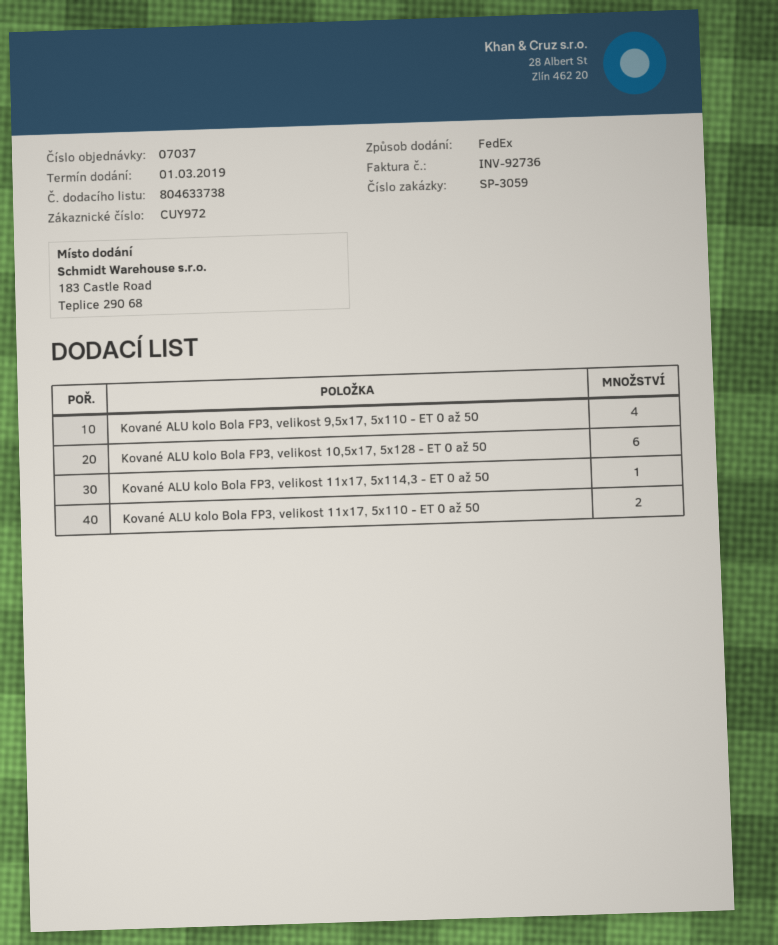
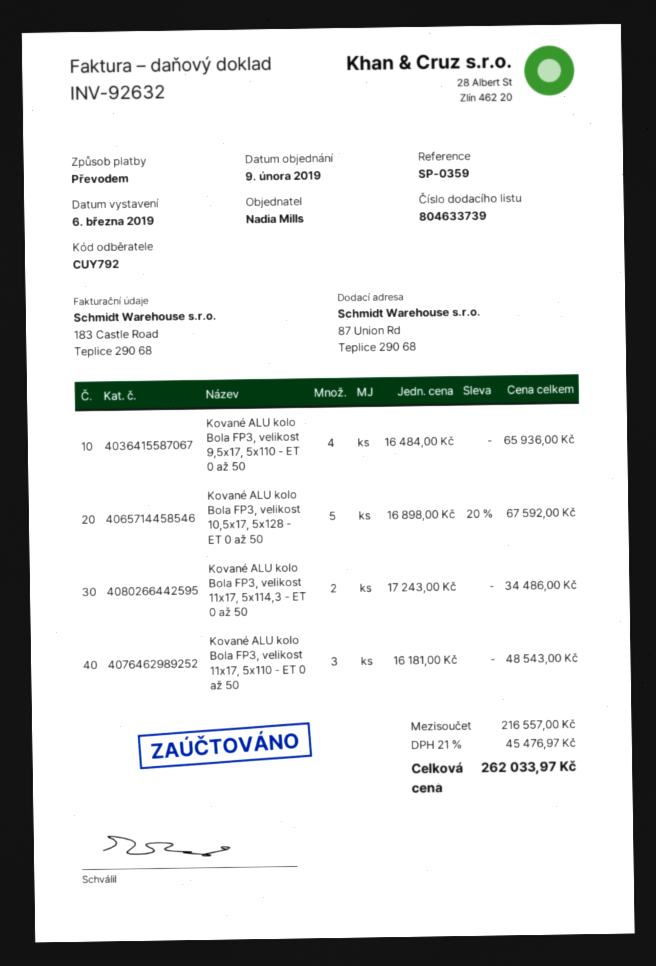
delivery note number: 804633738 -> 804633739
invoice number: INV-92736 -> INV-92632
customer number: CUY972 -> CUY792
reference: SP-3059 -> SP-0359
ship to: 183 Castle Road, Teplice 290 68 -> 87 Union Rd, Teplice 290 68
Kované ALU kolo Bola FP3, velikost 10,5x17, 5x128 - ET 0 až 50: 6 -> 5
Kované ALU kolo Bola FP3, velikost 11x17, 5x114,3 - ET 0 až 50: 1 -> 2
Kované ALU kolo Bola FP3, velikost 11x17, 5x110 - ET 0 až 50: 2 -> 3

